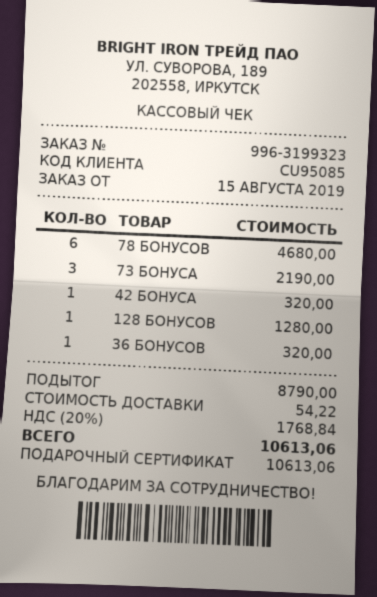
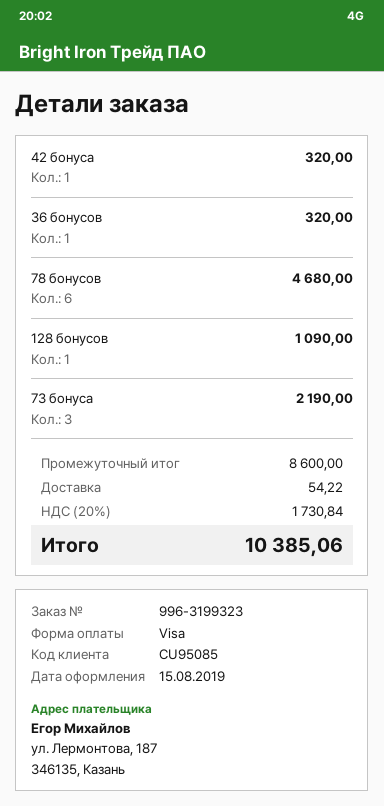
payment method: gift card -> Visa
128 БОНУСОВ: 1 for 1280.00 -> 1 for 1090.00
subtotal: 8790.00 -> 8600.00
tax: 20% = 1768.84 -> 20% = 1730.84
total: 10613.06 -> 10385.06

